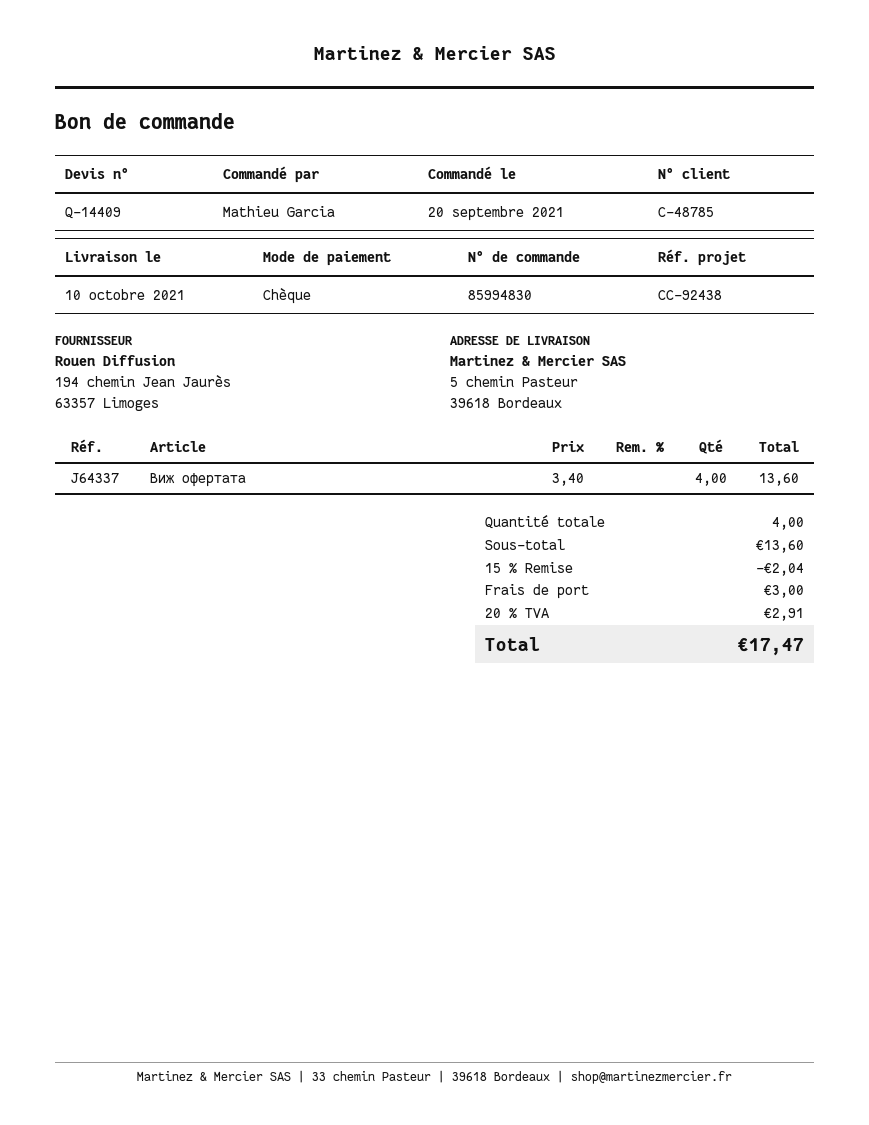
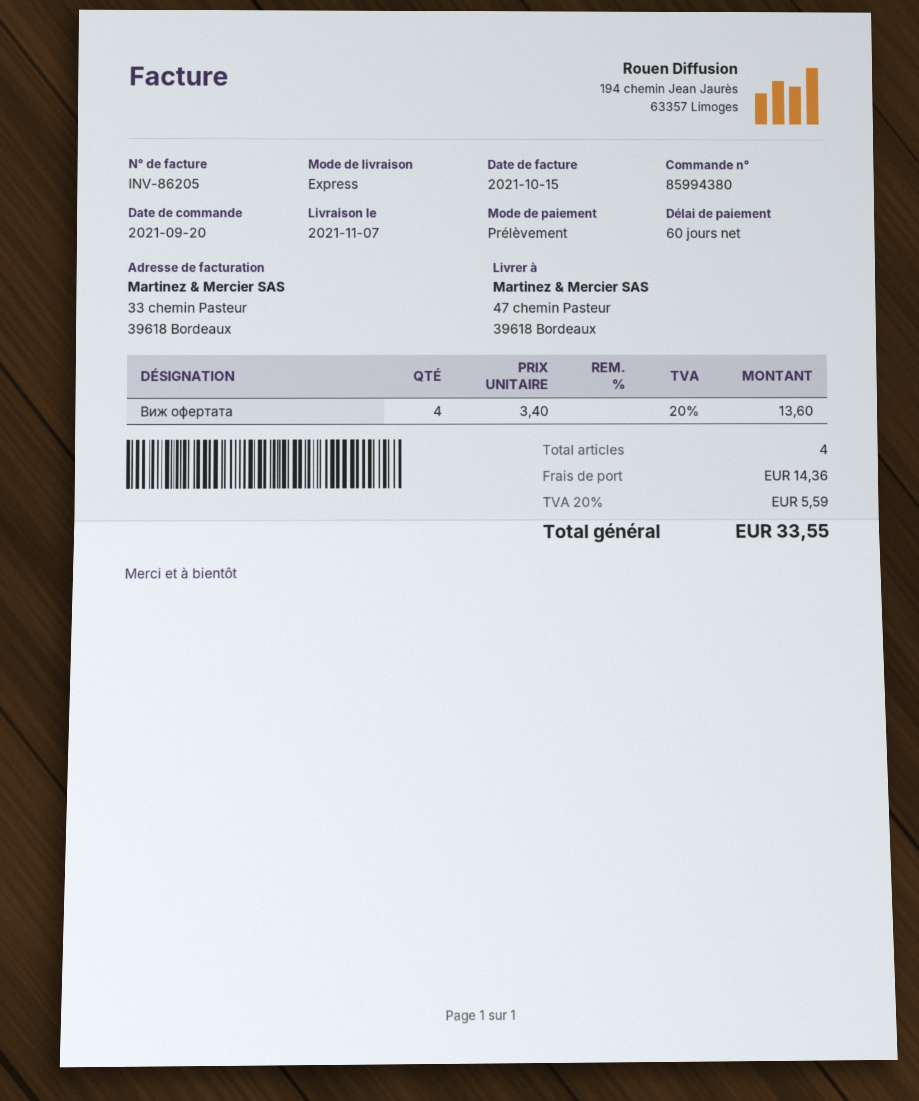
order number: 85994830 -> 85994380
delivery date: 2021-10-10 -> 2021-11-07
payment method: cheque -> direct debit
ship to: 5 chemin Pasteur, 39618 Bordeaux -> 47 chemin Pasteur, 39618 Bordeaux
discount: 15% = 2.04 -> none
shipping: 3.00 -> 14.36
tax: 20% = 2.91 -> 20% = 5.59
total: 17.47 -> 33.55

